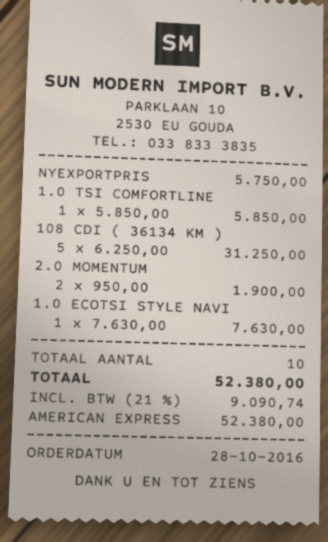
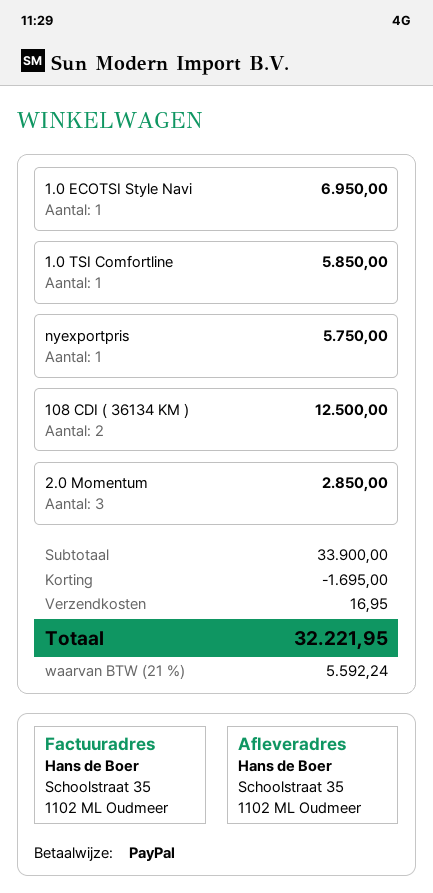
payment method: American Express -> PayPal
108 CDI ( 36134 KM ): 5 for 31250.00 -> 2 for 12500.00
2.0 MOMENTUM: 2 for 1900.00 -> 3 for 2850.00
1.0 ECOTSI STYLE NAVI: 1 for 7630.00 -> 1 for 6950.00
discount: none -> 1695.00
shipping: none -> 16.95
tax: 21% = 9090.74 -> 21% = 5592.24
total: 52380.00 -> 32221.95

